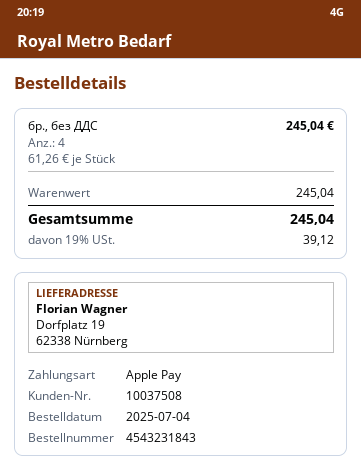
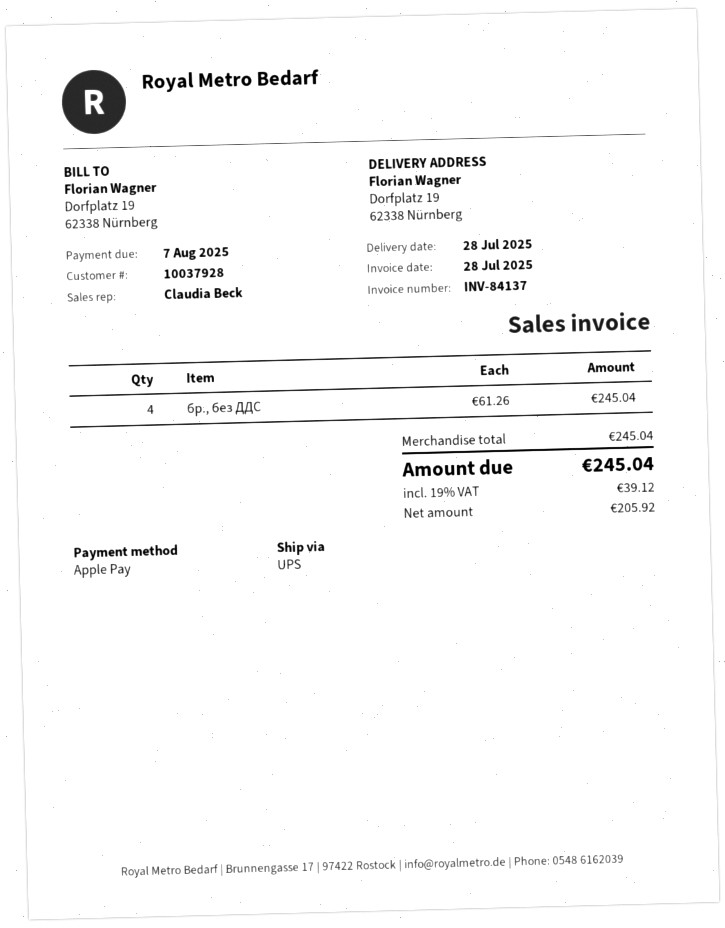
customer number: 10037508 -> 10037928

